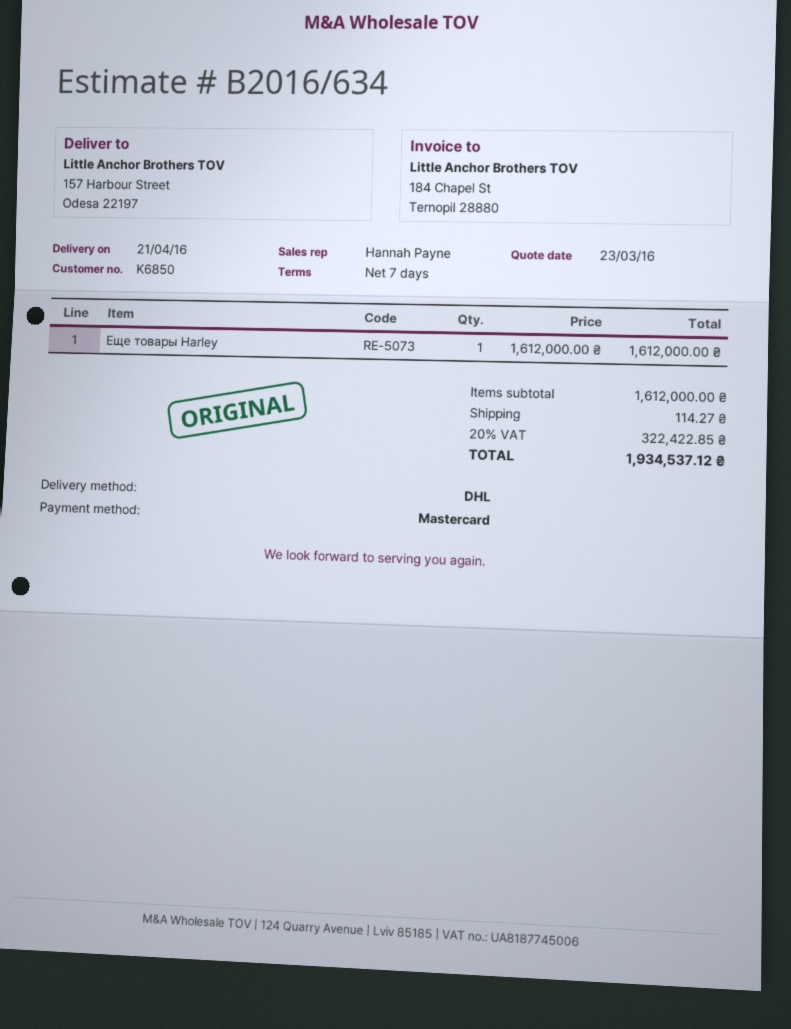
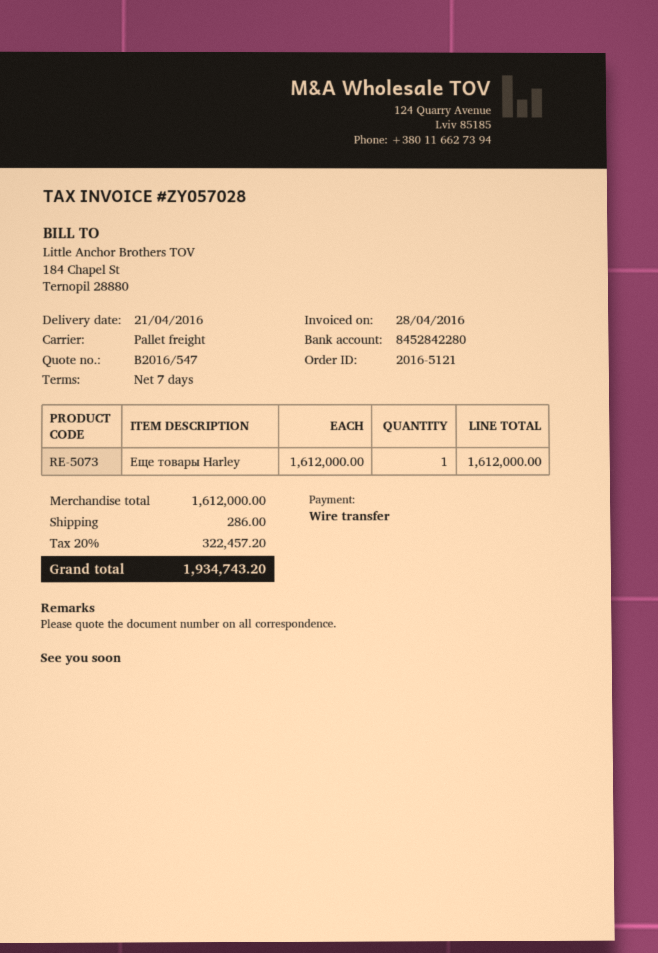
quote number: B2016/634 -> B2016/547
payment method: Mastercard -> bank transfer
shipping method: DHL -> pallet freight
shipping: 114.27 -> 286.00
tax: 20% = 322422.85 -> 20% = 322457.20
total: 1934537.12 -> 1934743.20

